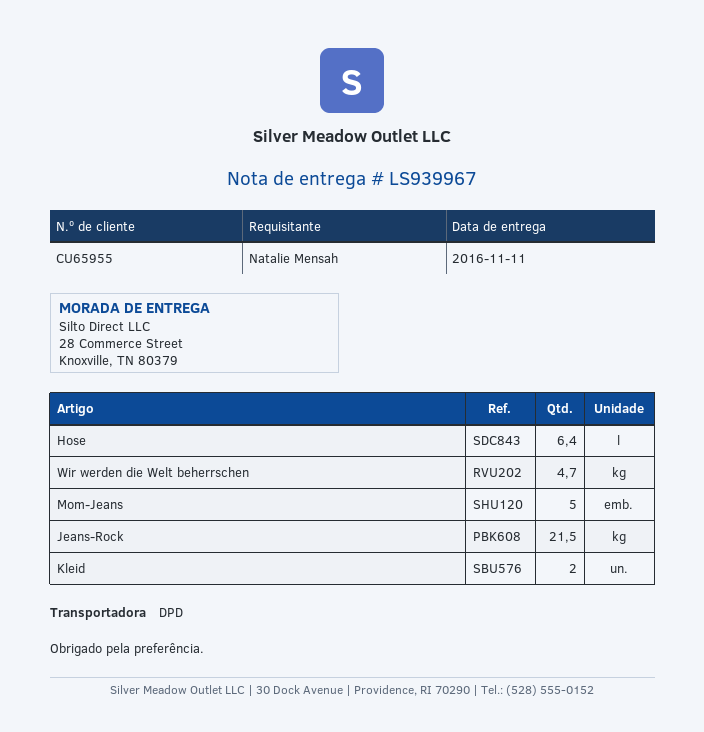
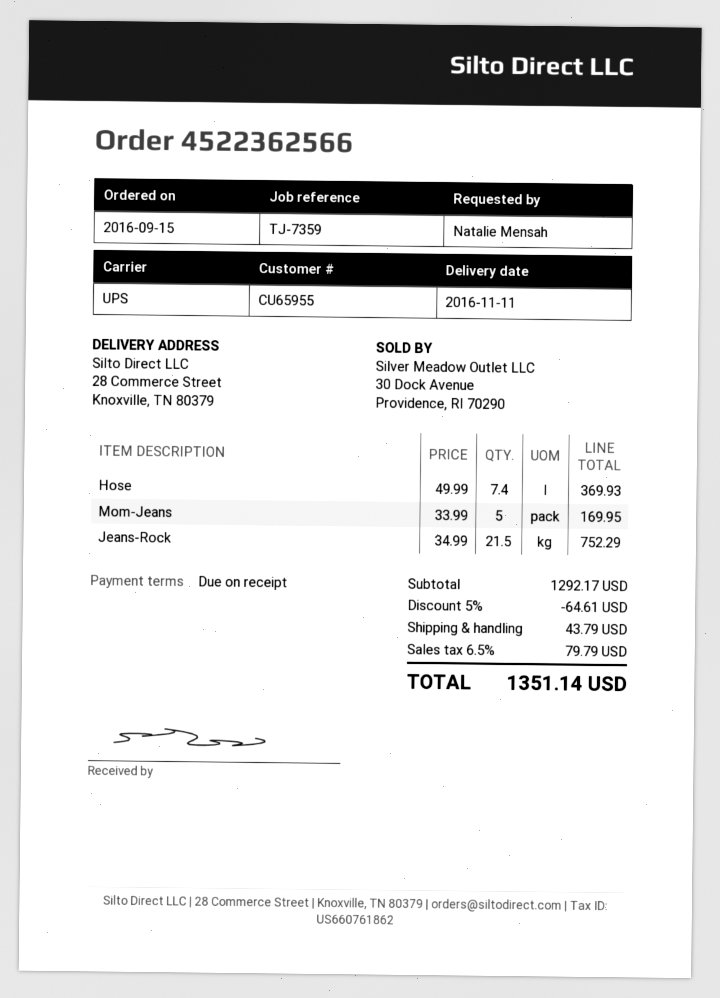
shipping method: DPD -> UPS
Hose: 6.4 -> 7.4
Wir werden die Welt beherrschen: 4.7 -> none
Kleid: 2 -> none

